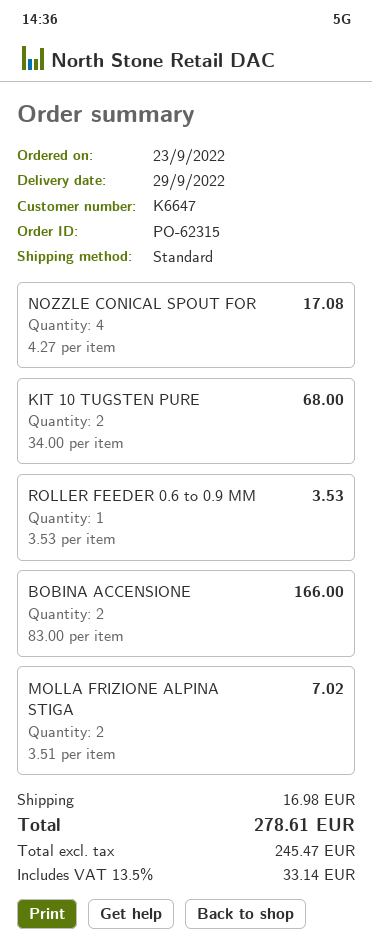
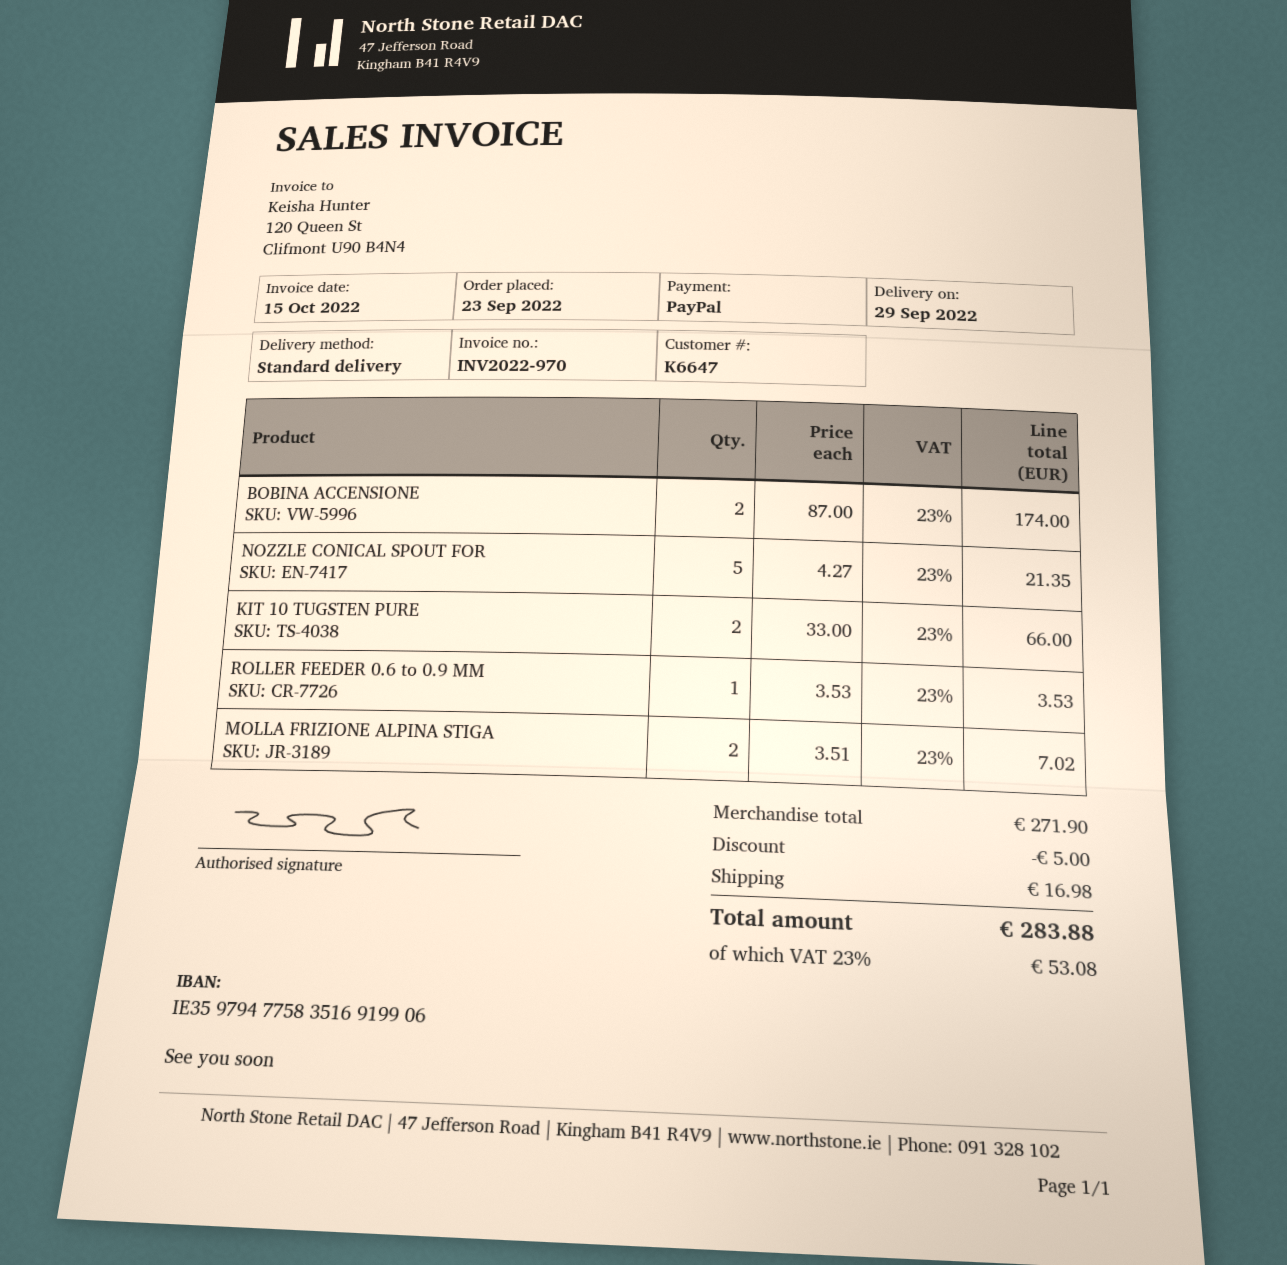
NOZZLE CONICAL SPOUT FOR: 4 x 4.27 = 17.08 -> 5 x 4.27 = 21.35
KIT 10 TUGSTEN PURE: 2 x 34.00 = 68.00 -> 2 x 33.00 = 66.00
BOBINA ACCENSIONE: 2 x 83.00 = 166.00 -> 2 x 87.00 = 174.00
discount: none -> 5.00
tax: 13.5% = 33.14 -> 23% = 53.08
total: 278.61 -> 283.88

